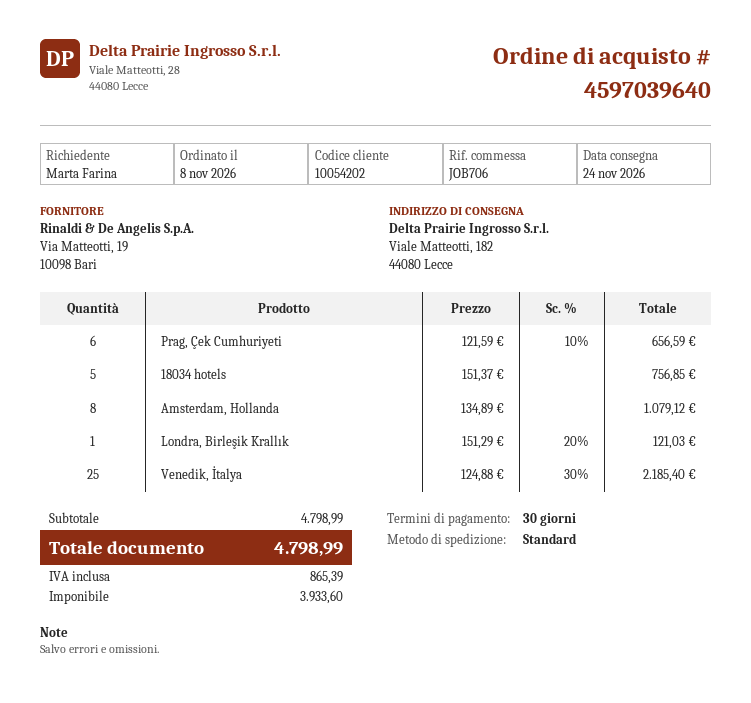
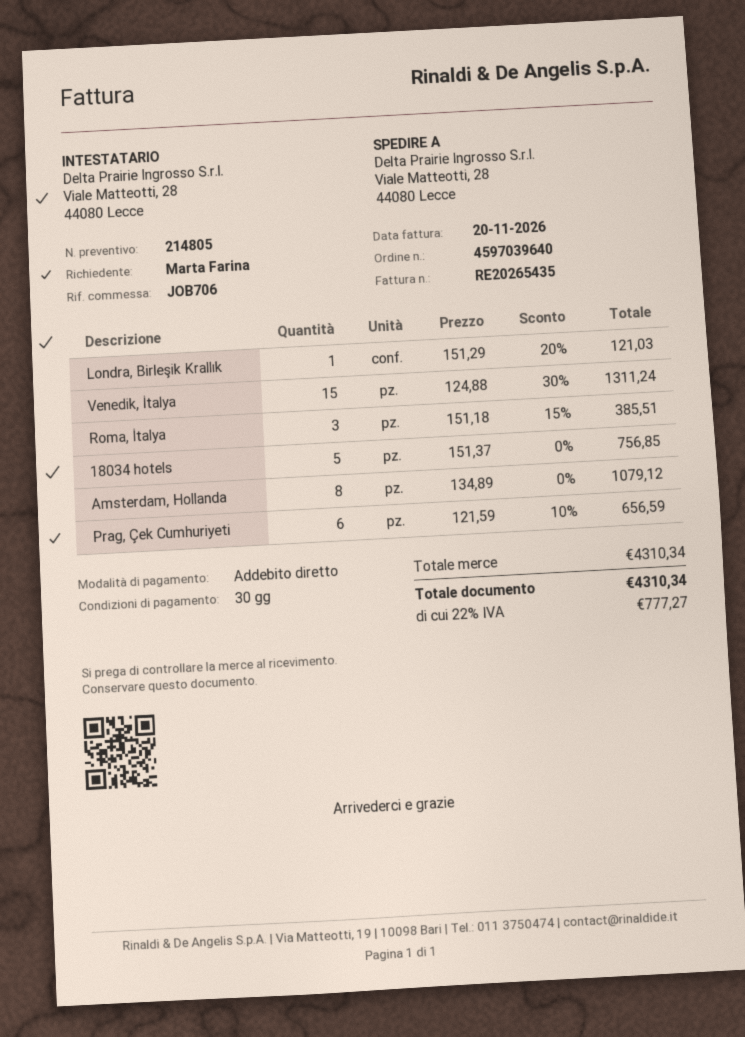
ship to: Viale Matteotti, 182, 44080 Lecce -> Viale Matteotti, 28, 44080 Lecce
Venedik, İtalya: 25 x 124.88 - 30% = 2185.40 -> 15 x 124.88 - 30% = 1311.24
Roma, İtalya: none -> 3 x 151.18 - 15% = 385.51
subtotal: 4798.99 -> 4310.34
tax: 865.39 -> 777.27
total: 4798.99 -> 4310.34

